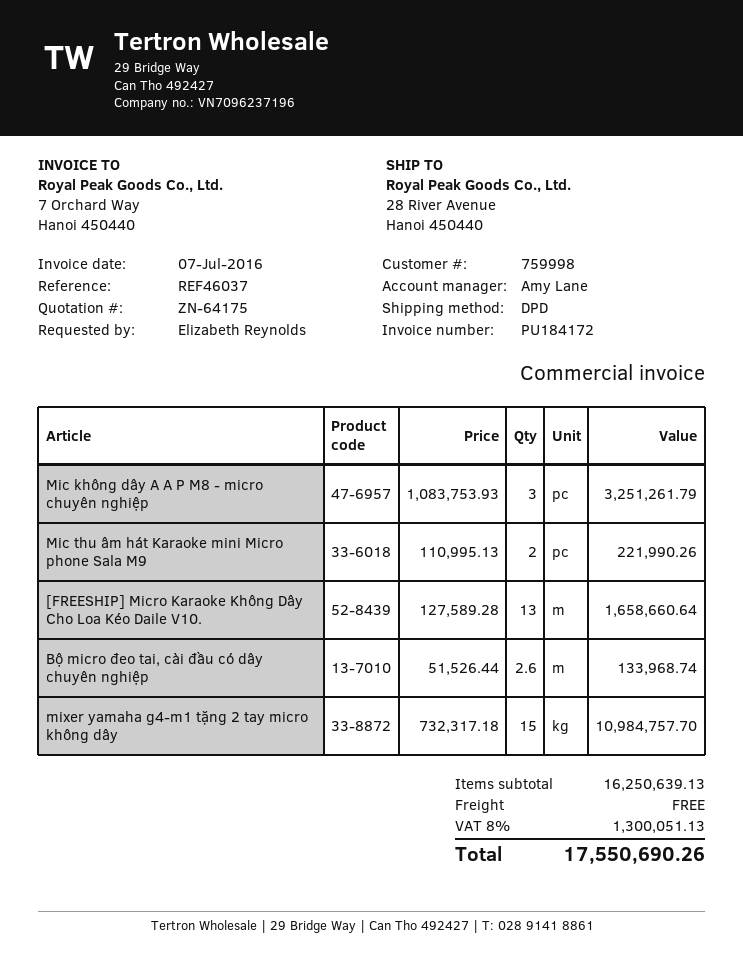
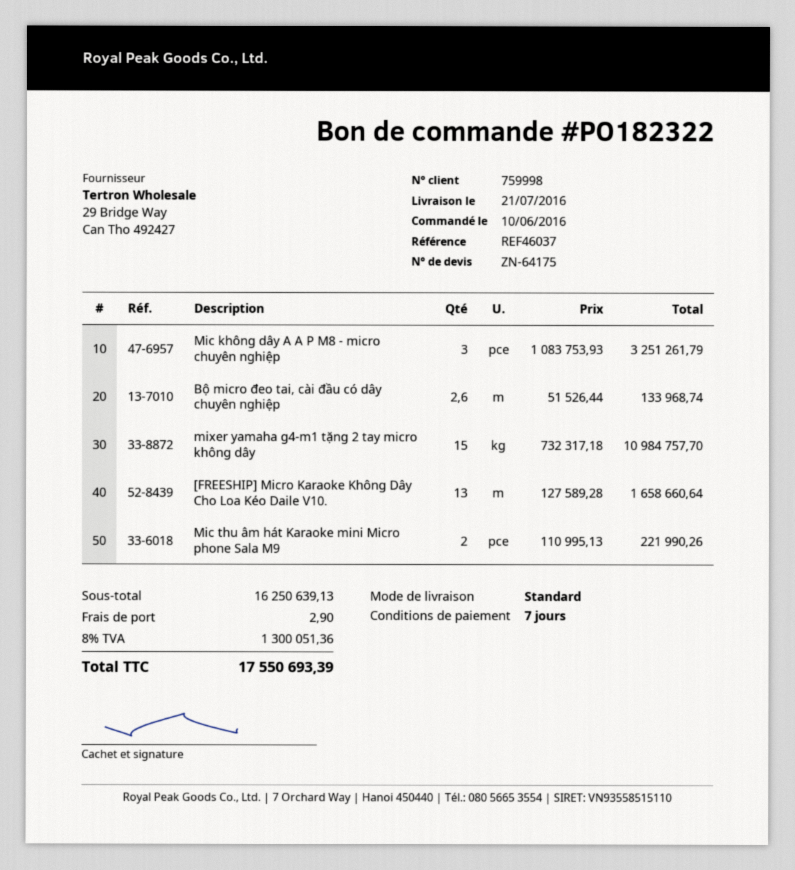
shipping method: DPD -> standard
shipping: 0.00 -> 2.90
tax: 8% = 1300051.13 -> 8% = 1300051.36
total: 17550690.26 -> 17550693.39

